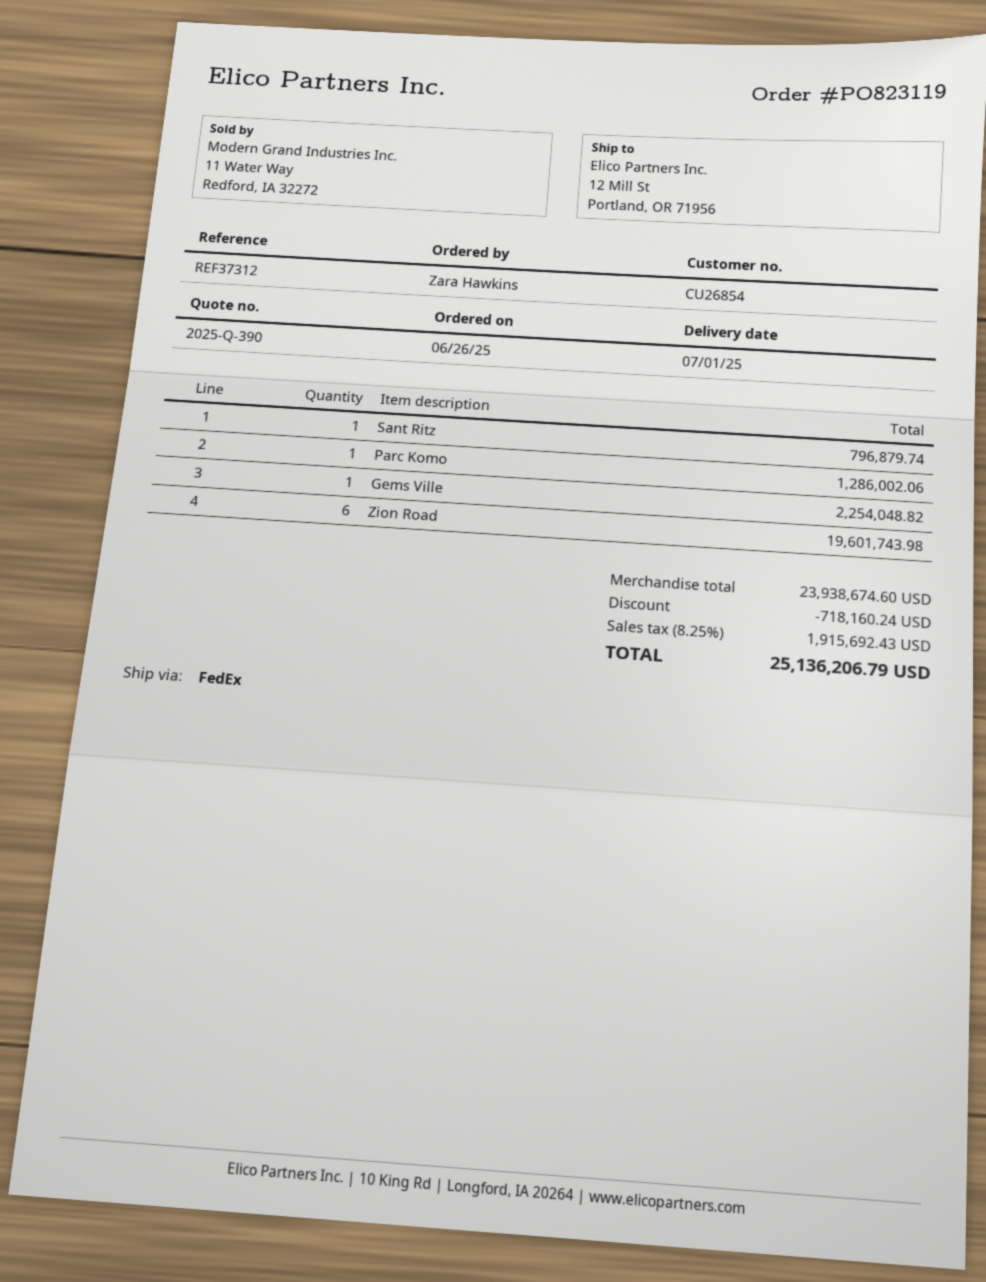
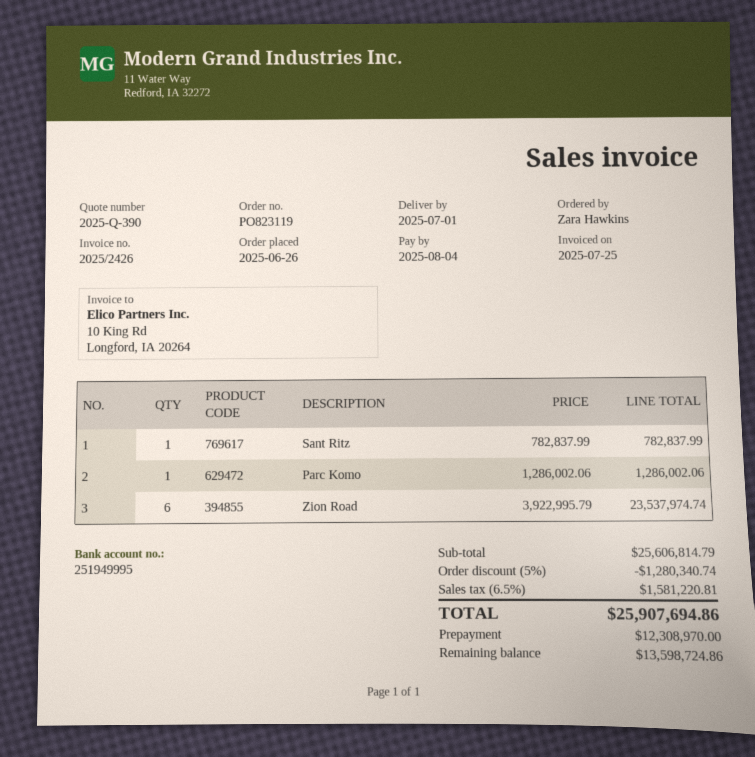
Sant Ritz: 1 for 796879.74 -> 1 for 782837.99
Gems Ville: 1 for 2254048.82 -> none
Zion Road: 6 for 19601743.98 -> 6 for 23537974.74
subtotal: 23938674.60 -> 25606814.79
discount: 718160.24 -> 1280340.74
tax: 8.25% = 1915692.43 -> 6.5% = 1581220.81
total: 25136206.79 -> 25907694.86

